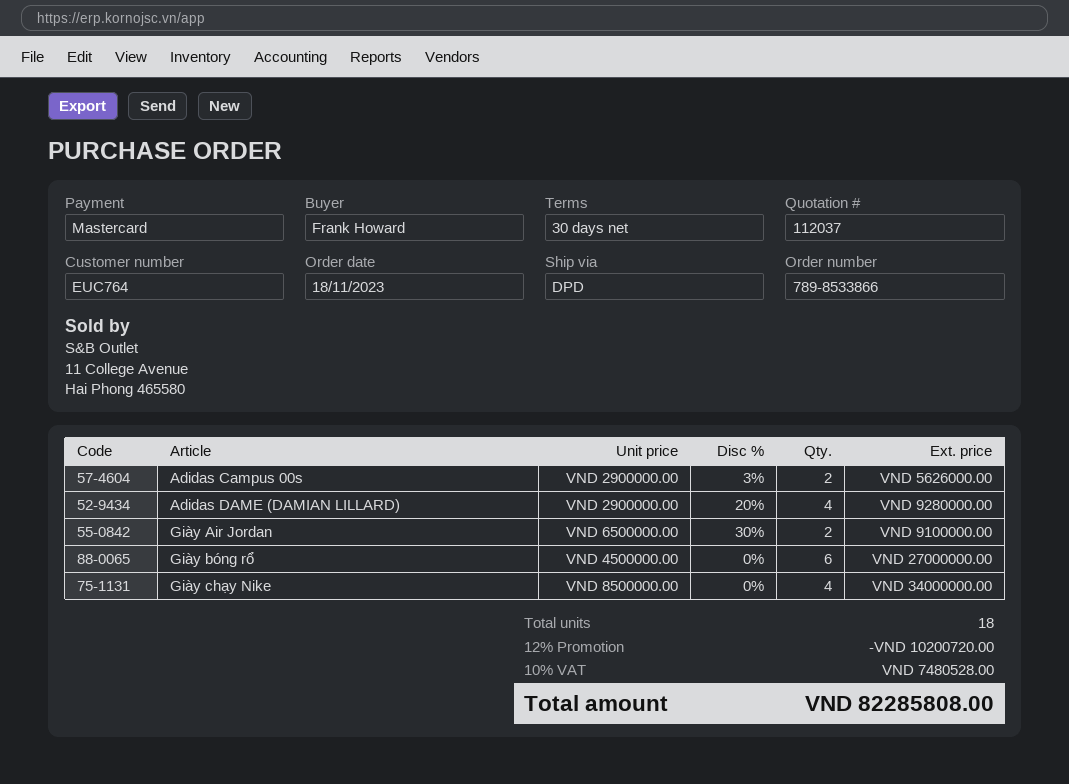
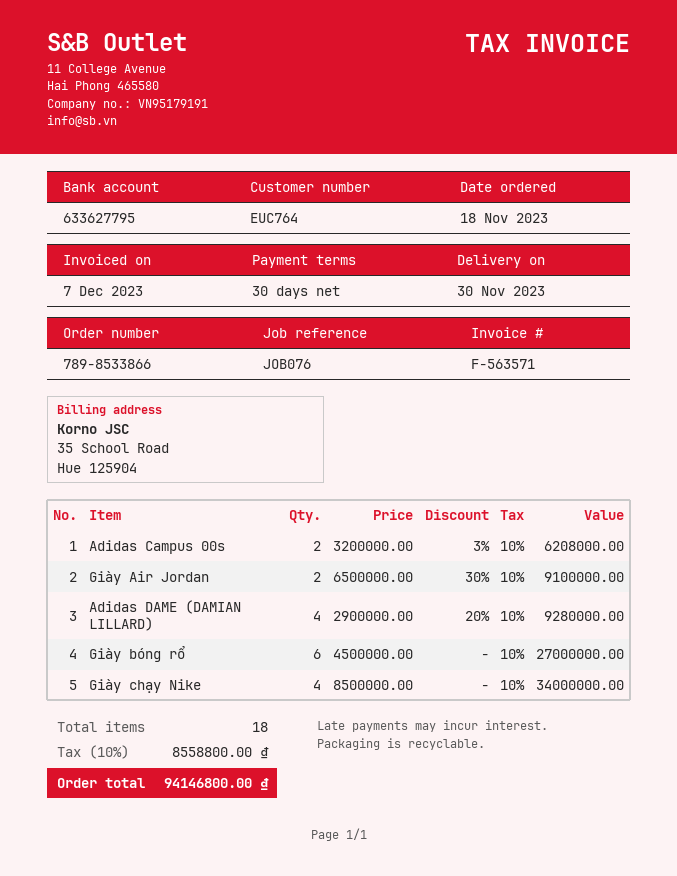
Adidas Campus 00s: 2 x 2900000.00 - 3% = 5626000.00 -> 2 x 3200000.00 - 3% = 6208000.00
discount: 12% = 10200720.00 -> none
tax: 10% = 7480528.00 -> 10% = 8558800.00
total: 82285808.00 -> 94146800.00

